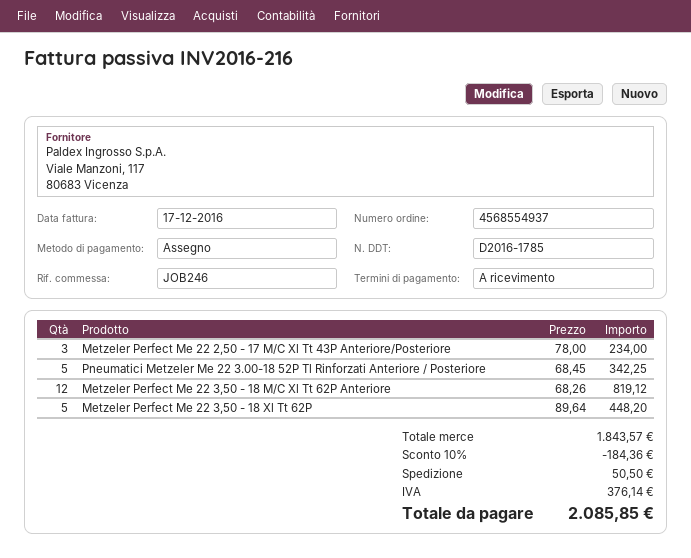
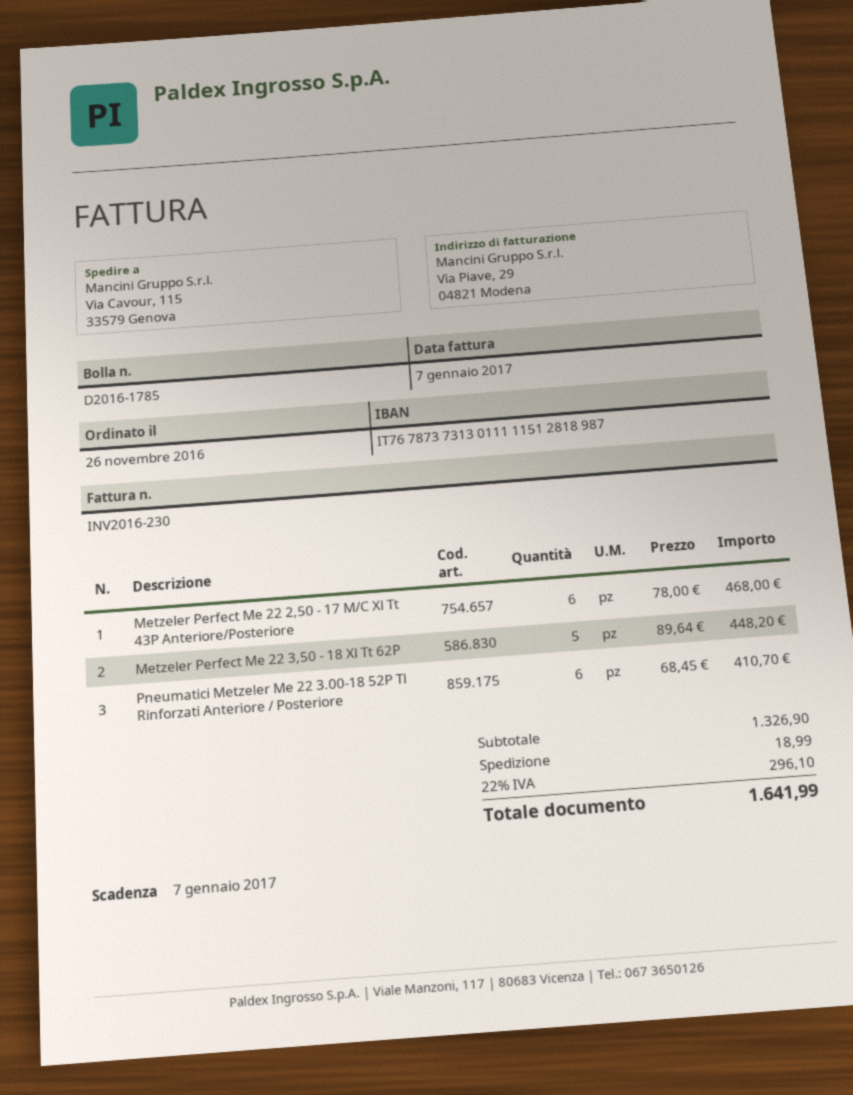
invoice number: INV2016-216 -> INV2016-230
invoice date: 2016-12-17 -> 2017-01-07
Metzeler Perfect Me 22 2,50 - 17 M/C Xl Tt 43P Anteriore/Posteriore: 3 x 78.00 = 234.00 -> 6 x 78.00 = 468.00
Pneumatici Metzeler Me 22 3.00-18 52P Tl Rinforzati Anteriore / Posteriore: 5 x 68.45 = 342.25 -> 6 x 68.45 = 410.70
Metzeler Perfect Me 22 3,50 - 18 M/C Xl Tt 62P Anteriore: 12 x 68.26 = 819.12 -> none
subtotal: 1843.57 -> 1326.90
discount: 10% = 184.36 -> none
shipping: 50.50 -> 18.99
tax: 376.14 -> 296.10
total: 2085.85 -> 1641.99

